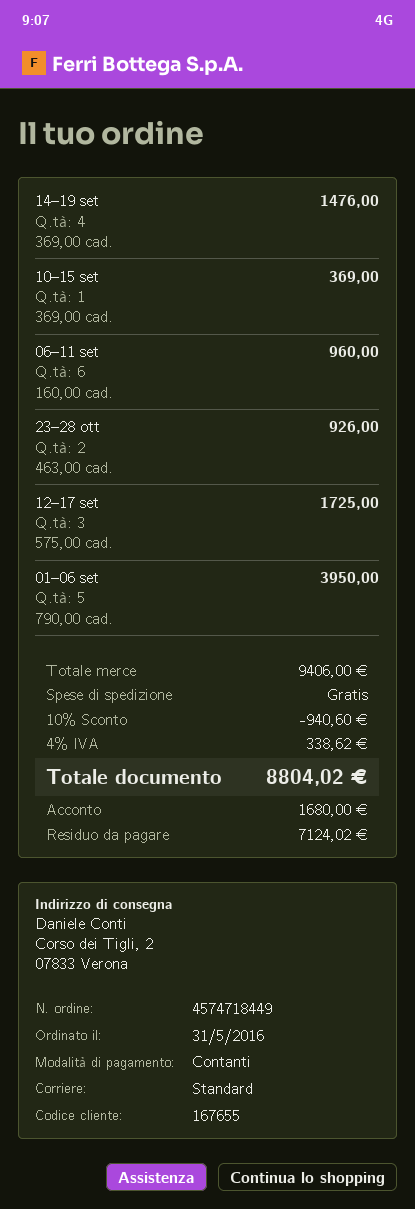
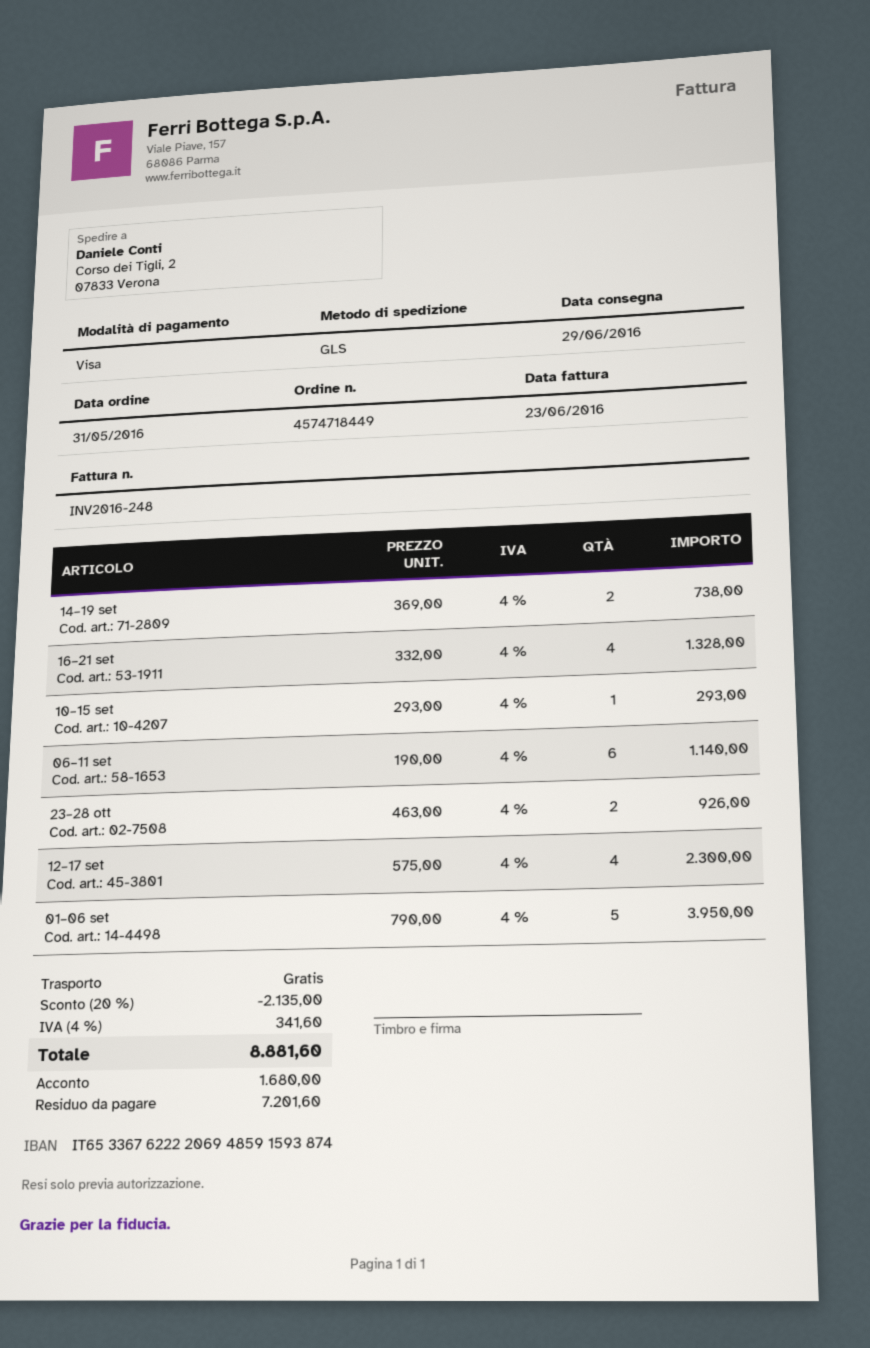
payment method: cash -> Visa
shipping method: standard -> GLS
14–19 set: 4 x 369.00 = 1476.00 -> 2 x 369.00 = 738.00
10–15 set: 1 x 369.00 = 369.00 -> 1 x 293.00 = 293.00
06–11 set: 6 x 160.00 = 960.00 -> 6 x 190.00 = 1140.00
12–17 set: 3 x 575.00 = 1725.00 -> 4 x 575.00 = 2300.00
16–21 set: none -> 4 x 332.00 = 1328.00
discount: 10% = 940.60 -> 20% = 2135.00
tax: 4% = 338.62 -> 4% = 341.60
total: 8804.02 -> 8881.60
balance: 7124.02 -> 7201.60

